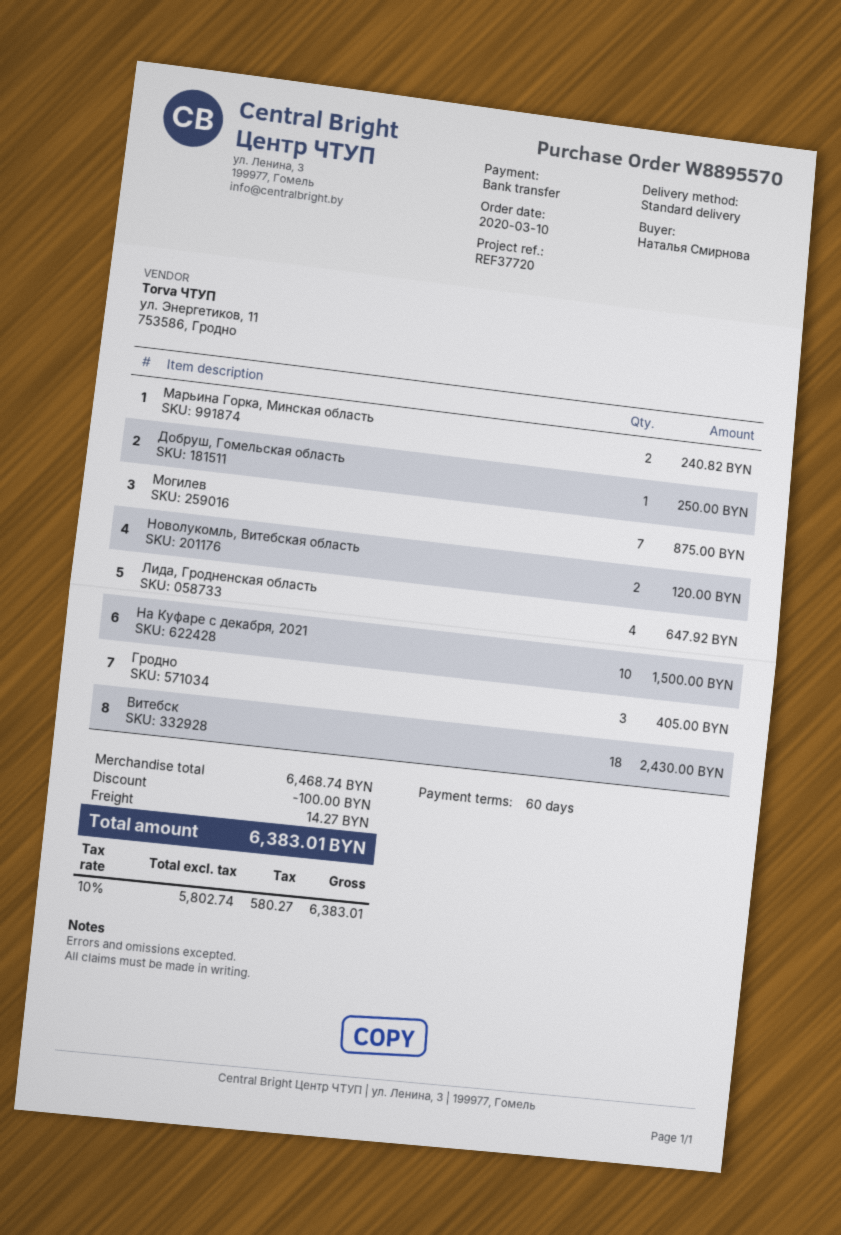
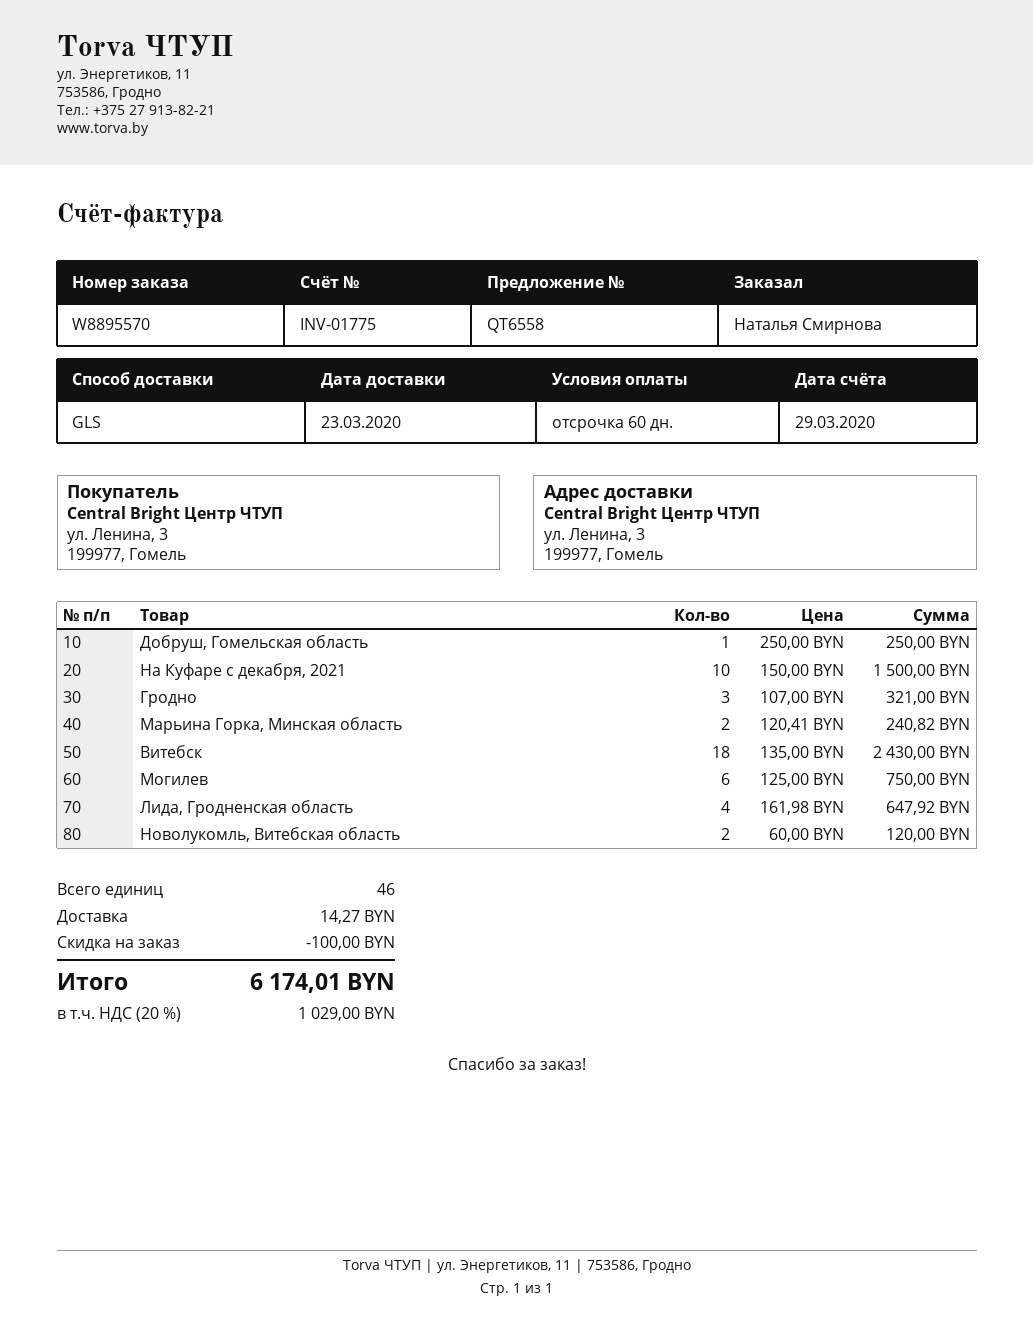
shipping method: standard -> GLS
Могилев: 7 for 875.00 -> 6 for 750.00
Гродно: 3 for 405.00 -> 3 for 321.00
tax: 10% = 580.27 -> 20% = 1029.00
total: 6383.01 -> 6174.01

